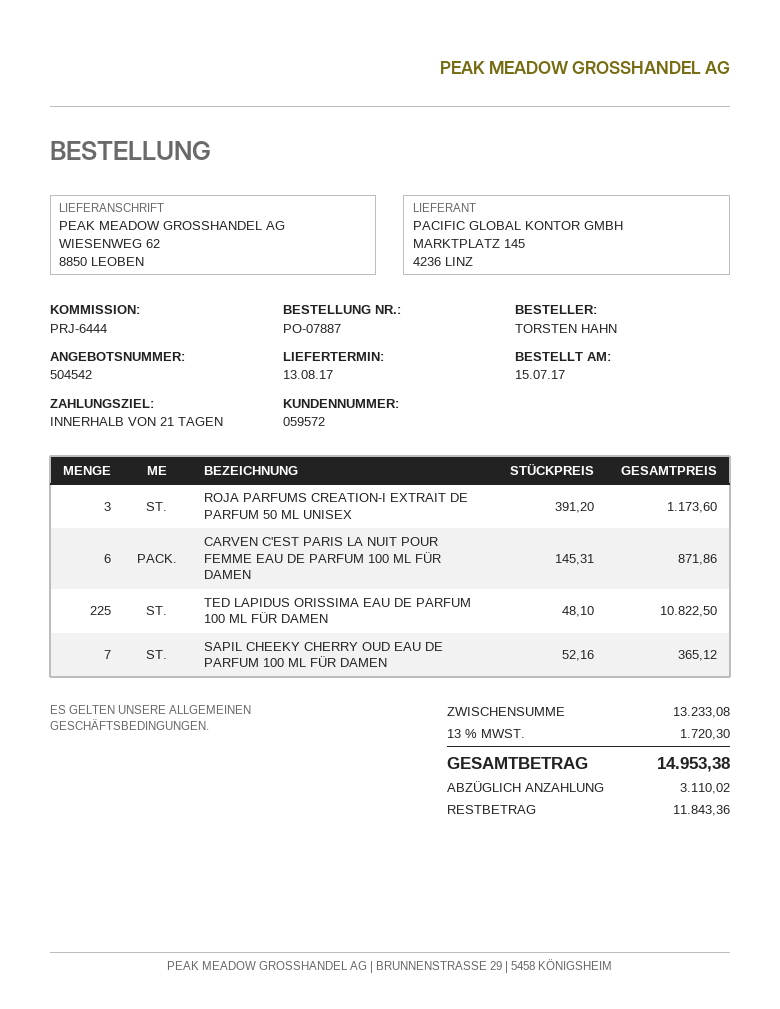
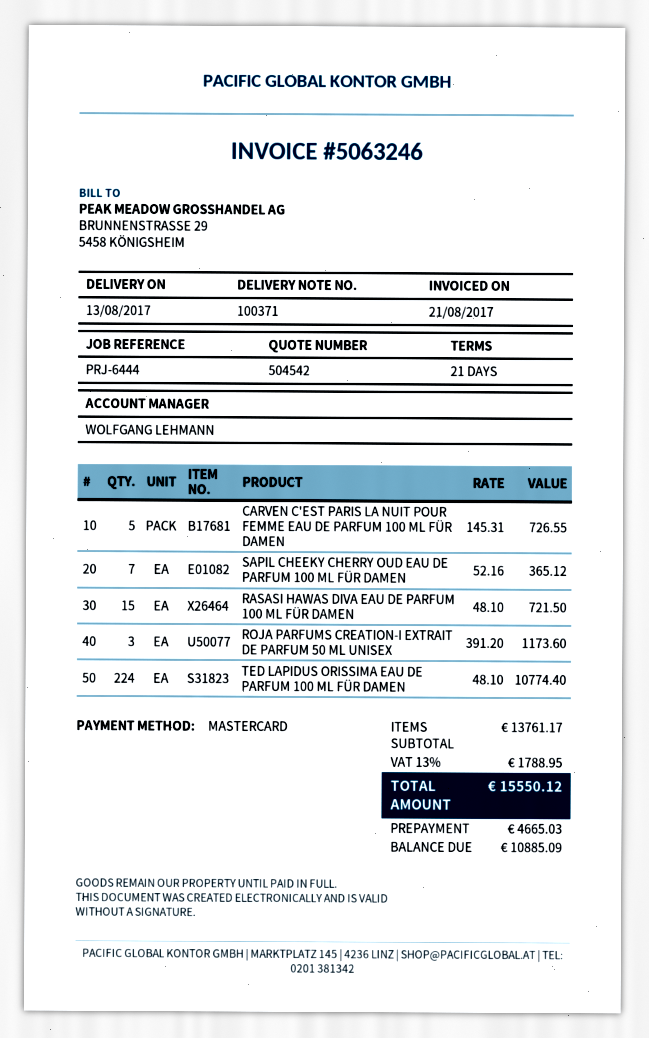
CARVEN C'EST PARIS LA NUIT POUR FEMME EAU DE PARFUM 100 ML FÜR DAMEN: 6 x 145.31 = 871.86 -> 5 x 145.31 = 726.55
TED LAPIDUS ORISSIMA EAU DE PARFUM 100 ML FÜR DAMEN: 225 x 48.10 = 10822.50 -> 224 x 48.10 = 10774.40
RASASI HAWAS DIVA EAU DE PARFUM 100 ML FÜR DAMEN: none -> 15 x 48.10 = 721.50
subtotal: 13233.08 -> 13761.17
tax: 13% = 1720.30 -> 13% = 1788.95
total: 14953.38 -> 15550.12
deposit: 3110.02 -> 4665.03
balance: 11843.36 -> 10885.09

